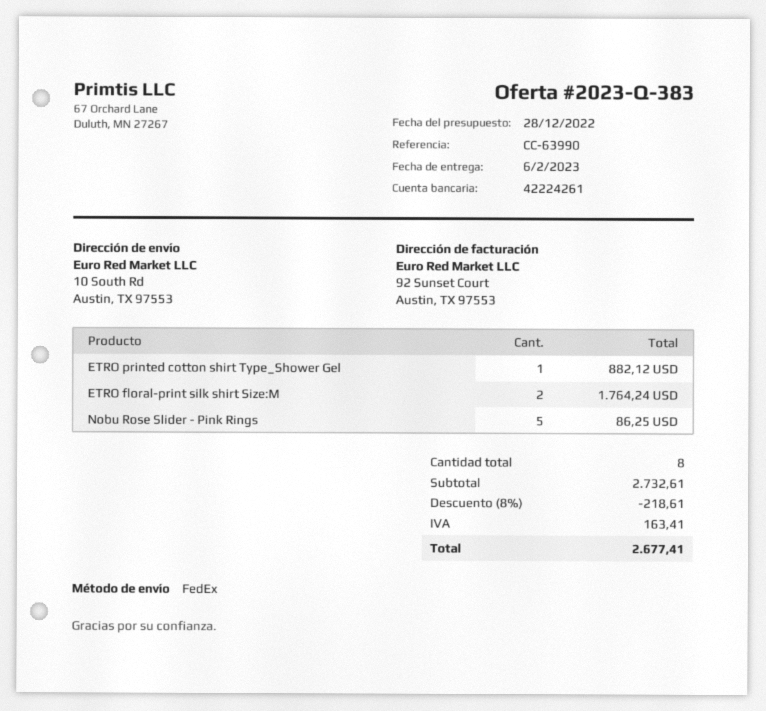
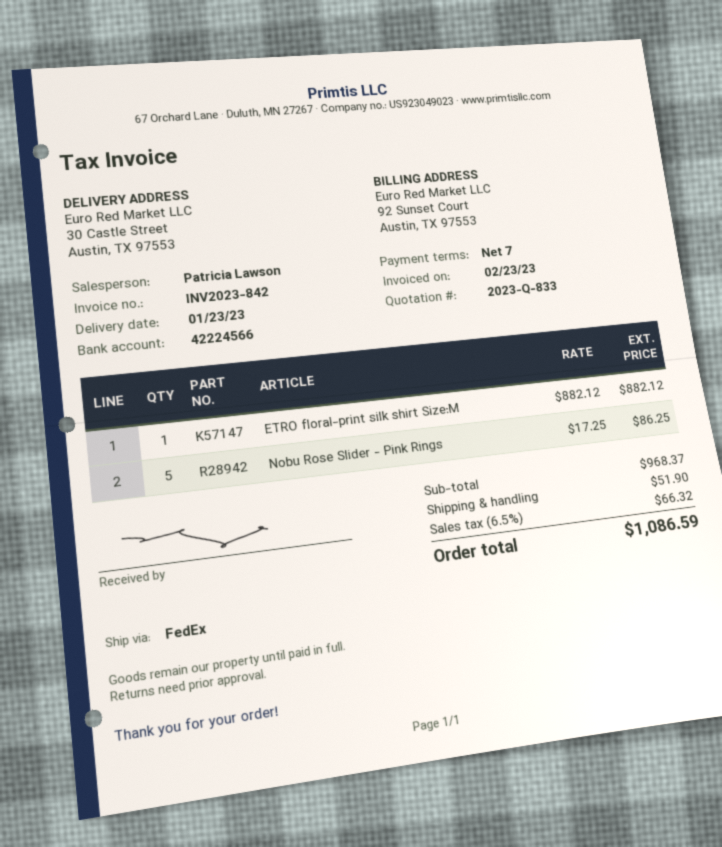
quote number: 2023-Q-383 -> 2023-Q-833
delivery date: 2023-02-06 -> 2023-01-23
bank account: 42224261 -> 42224566
ship to: 10 South Rd, Austin, TX 97553 -> 30 Castle Street, Austin, TX 97553
ETRO printed cotton shirt Type_Shower Gel: 1 for 882.12 -> none
ETRO floral-print silk shirt Size:M: 2 for 1764.24 -> 1 for 882.12
subtotal: 2732.61 -> 968.37
discount: 8% = 218.61 -> none
shipping: none -> 51.90
tax: 163.41 -> 66.32
total: 2677.41 -> 1086.59

